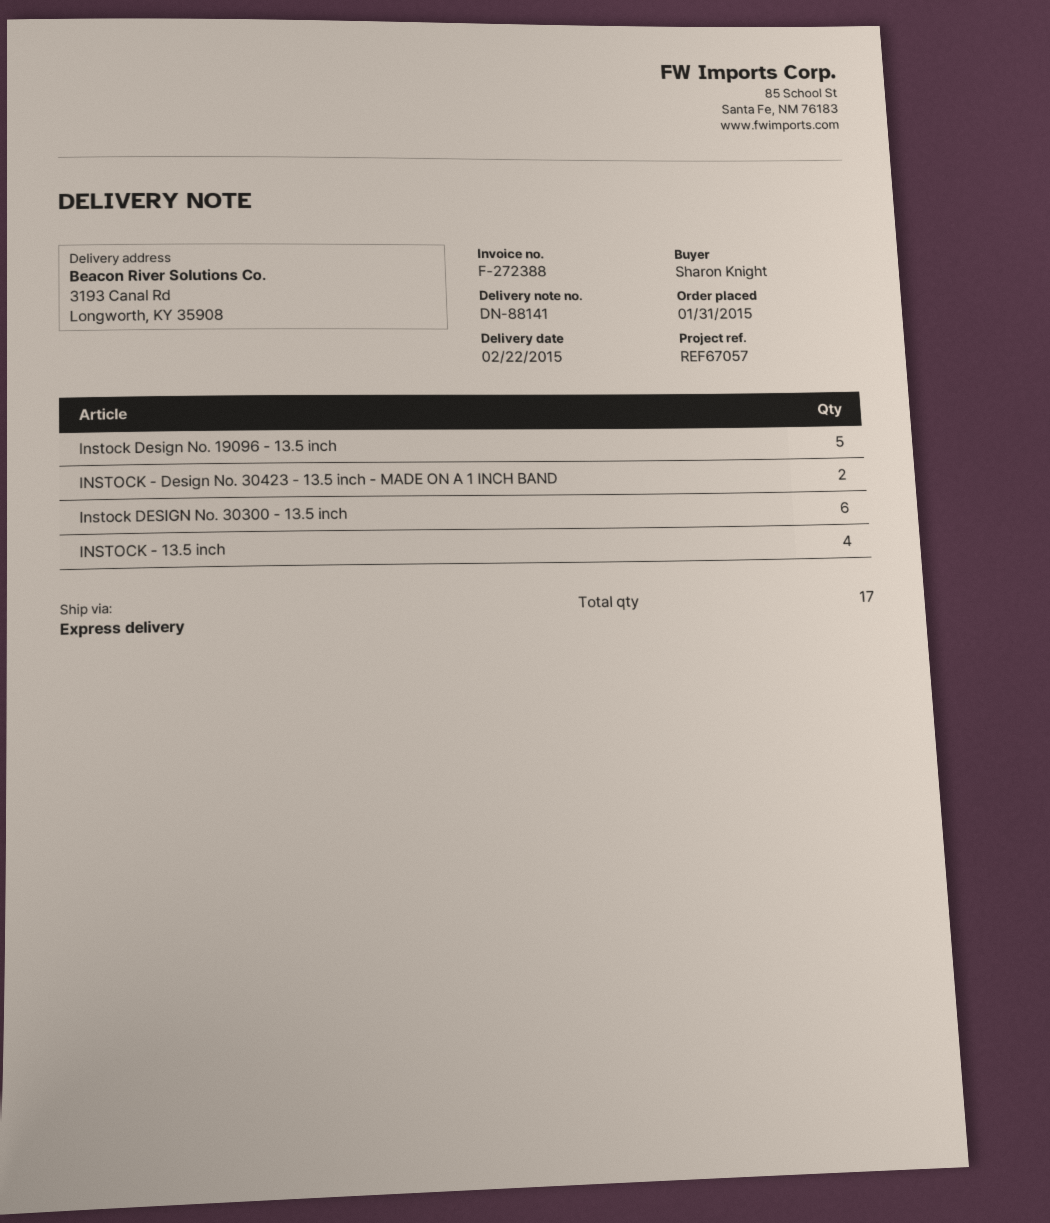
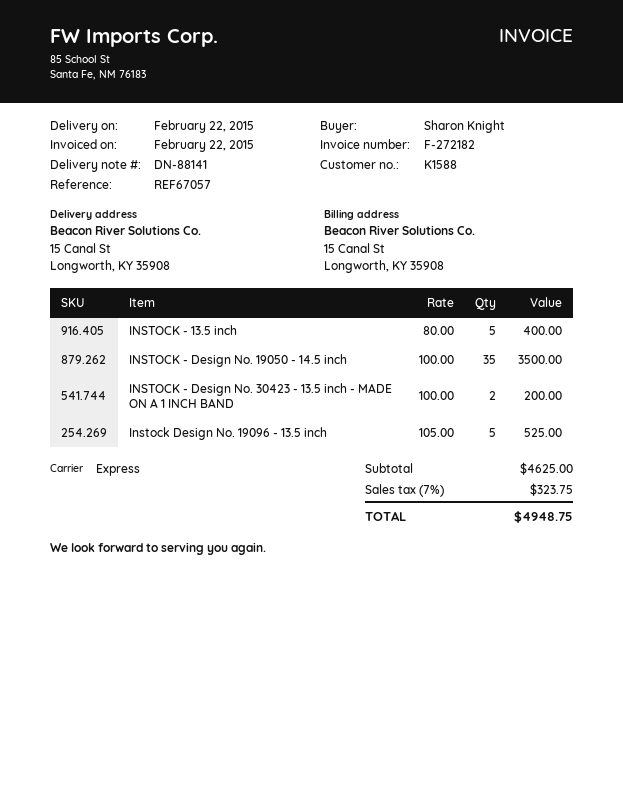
invoice number: F-272388 -> F-272182
ship to: 3193 Canal Rd, Longworth, KY 35908 -> 15 Canal St, Longworth, KY 35908
Instock DESIGN No. 30300 - 13.5 inch: 6 -> none
INSTOCK - 13.5 inch: 4 -> 5
INSTOCK - Design No. 19050 - 14.5 inch: none -> 35

